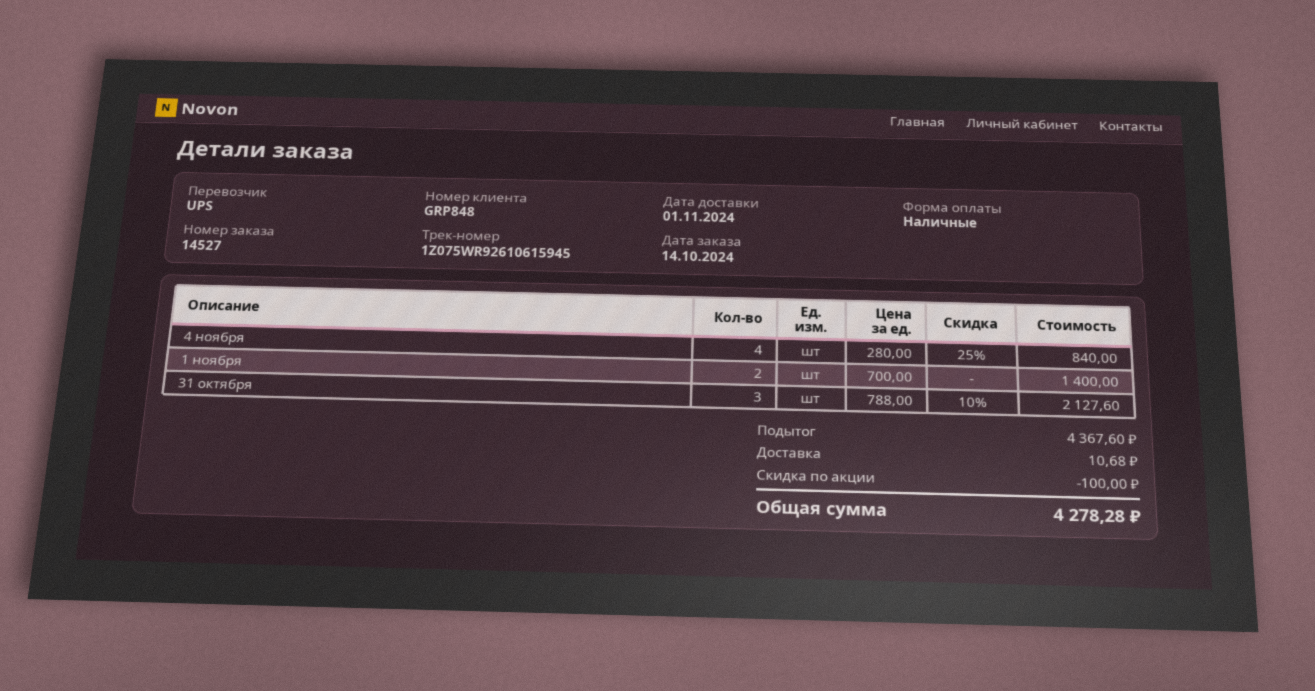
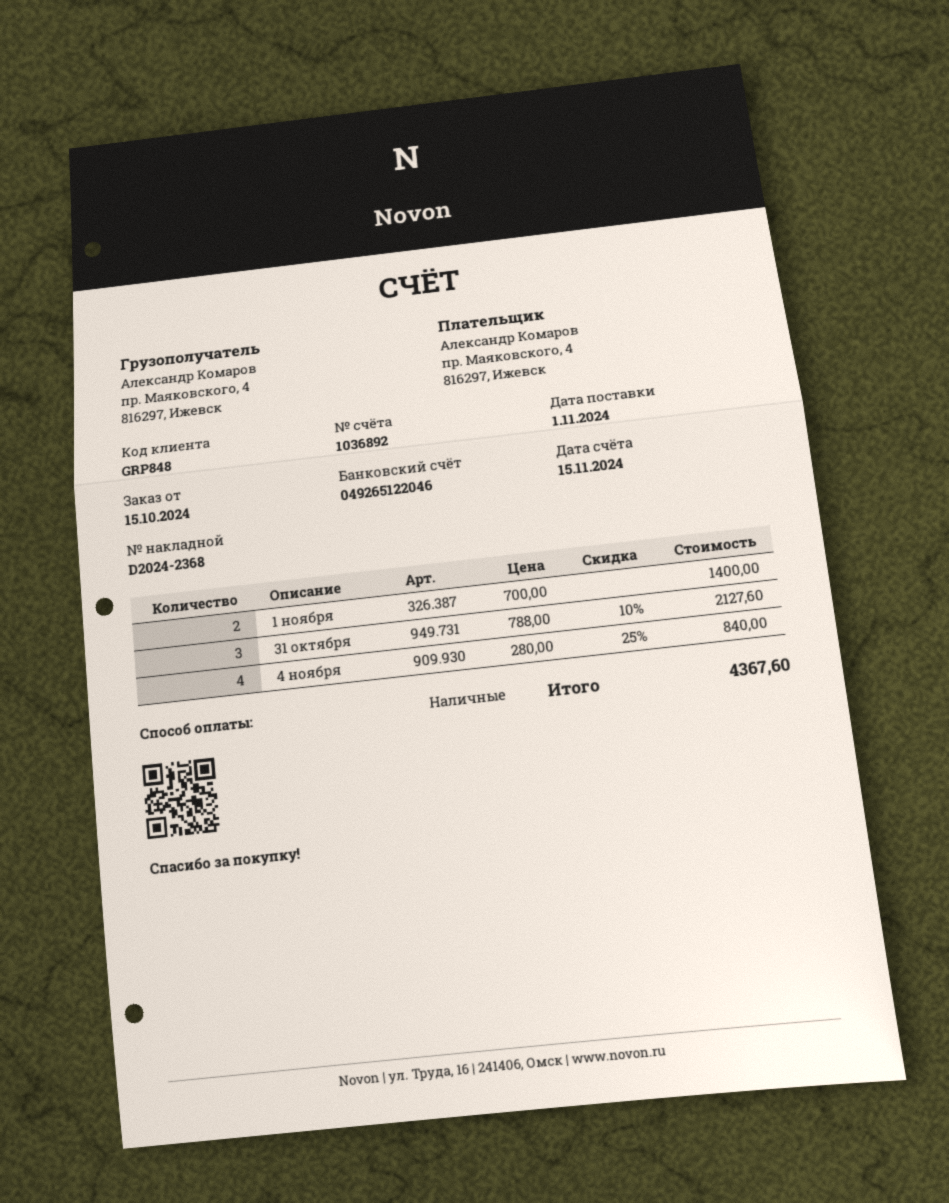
order date: 2024-10-14 -> 2024-10-15
discount: 100.00 -> none
shipping: 10.68 -> none
total: 4278.28 -> 4367.60

